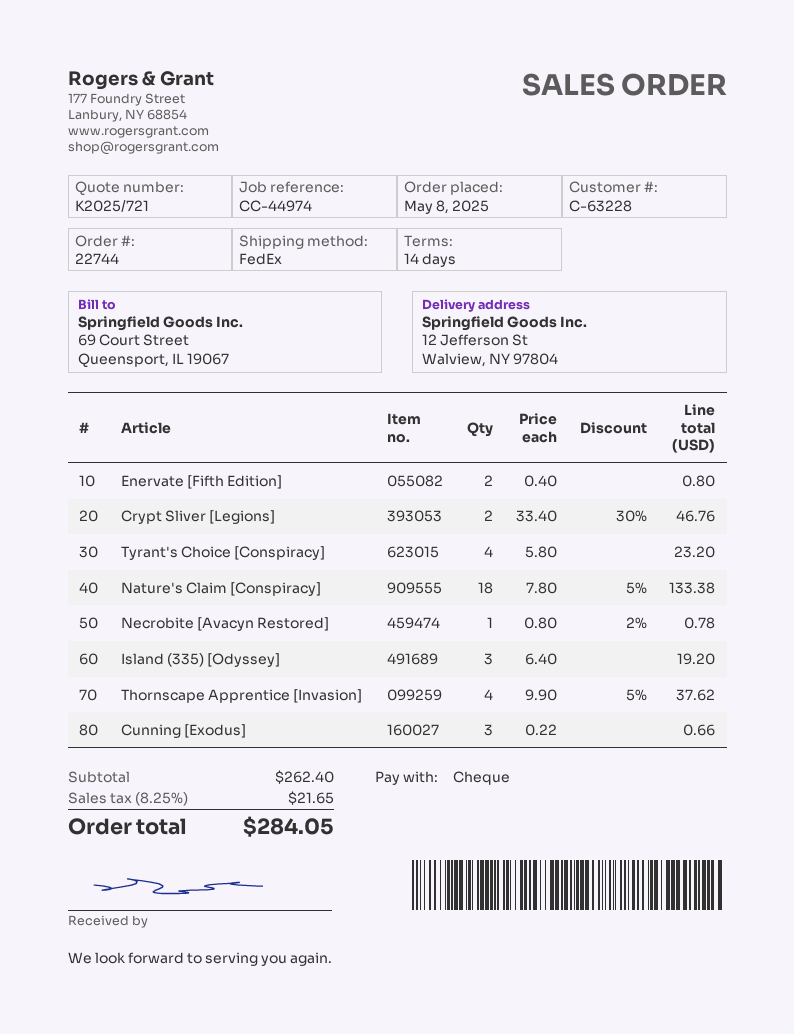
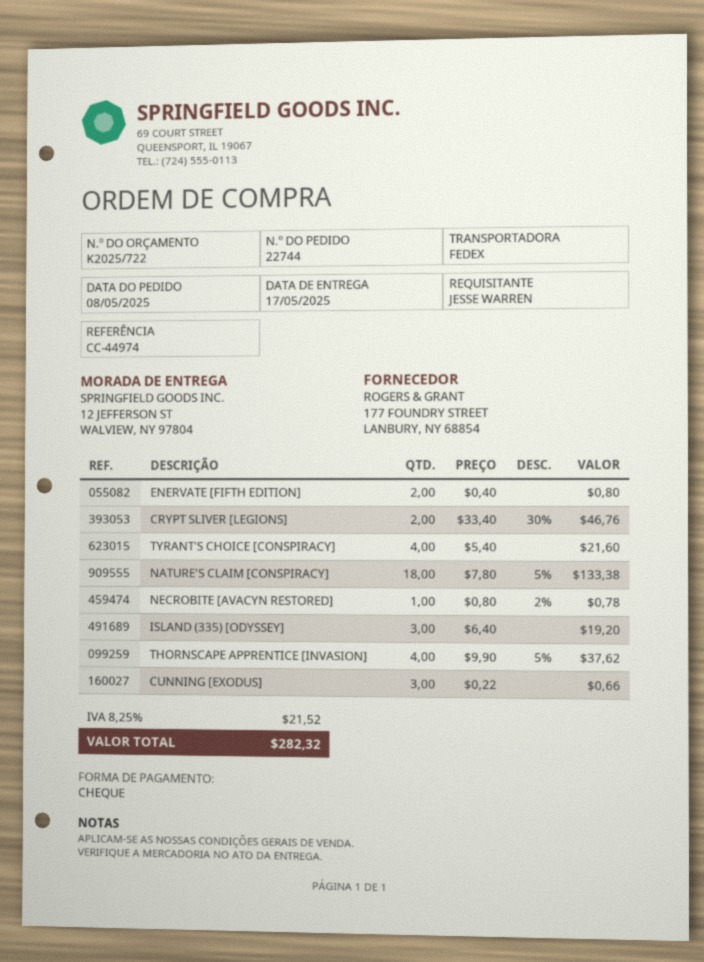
quote number: K2025/721 -> K2025/722
Tyrant's Choice [Conspiracy]: 4 x 5.80 = 23.20 -> 4 x 5.40 = 21.60
tax: 8.25% = 21.65 -> 8.25% = 21.52
total: 284.05 -> 282.32

